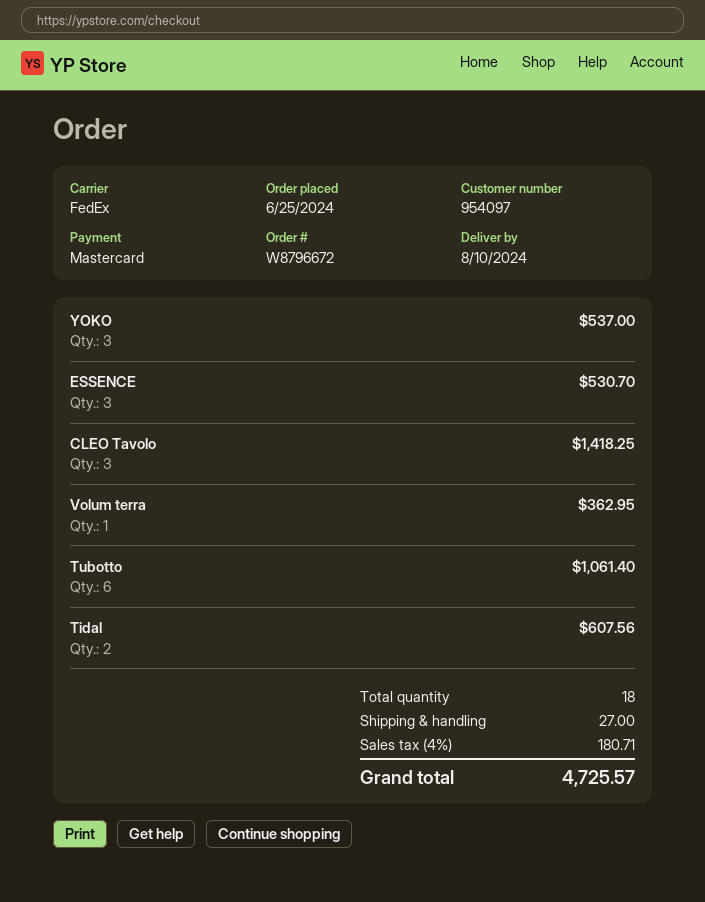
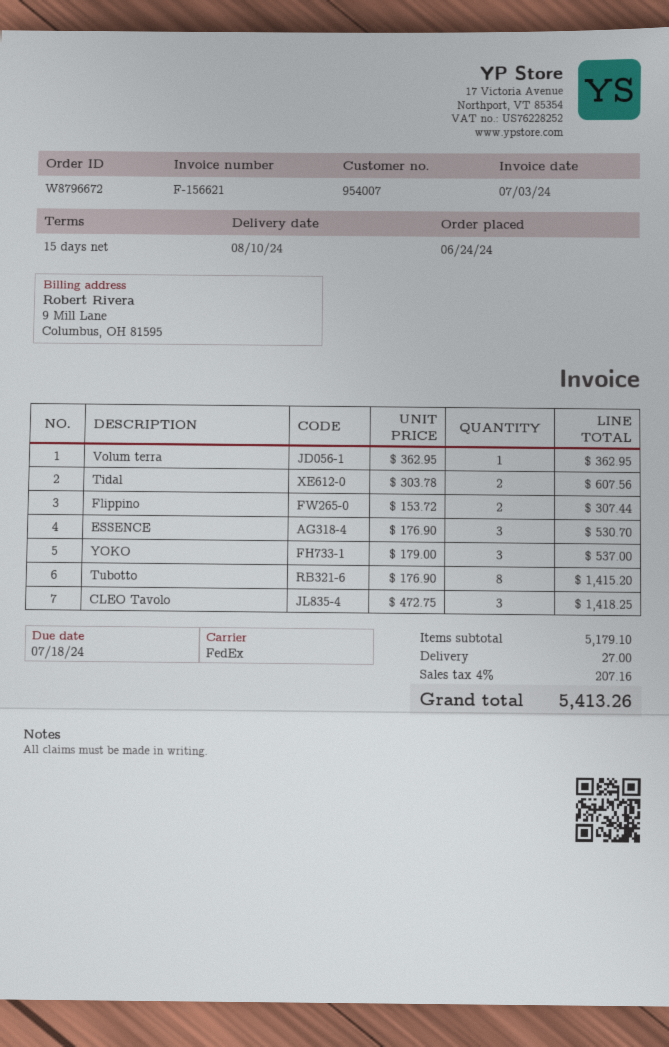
order date: 2024-06-25 -> 2024-06-24
customer number: 954097 -> 954007
Tubotto: 6 for 1061.40 -> 8 for 1415.20
Flippino: none -> 2 for 307.44
tax: 4% = 180.71 -> 4% = 207.16
total: 4725.57 -> 5413.26

